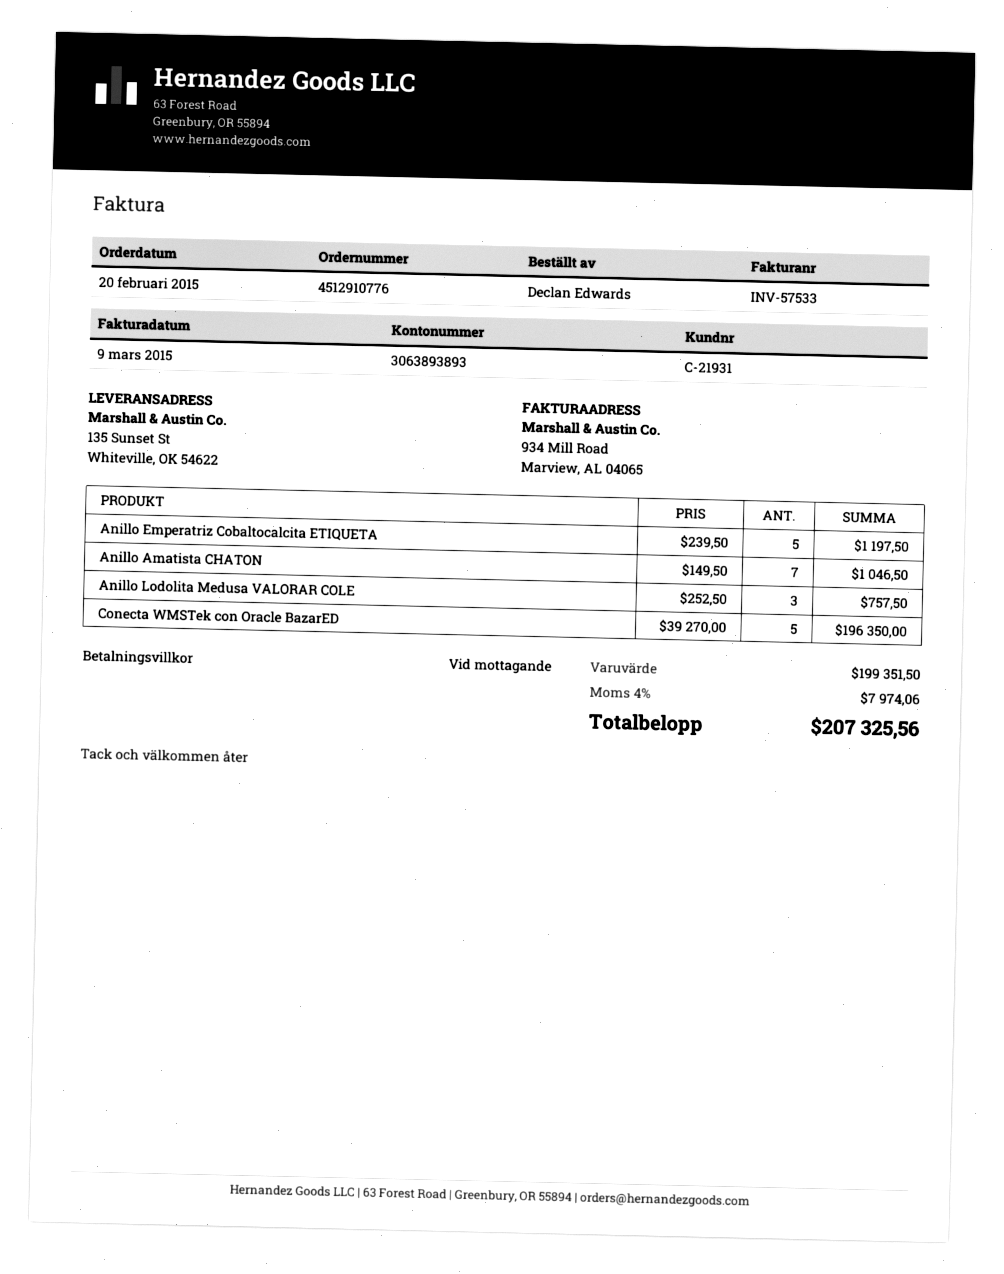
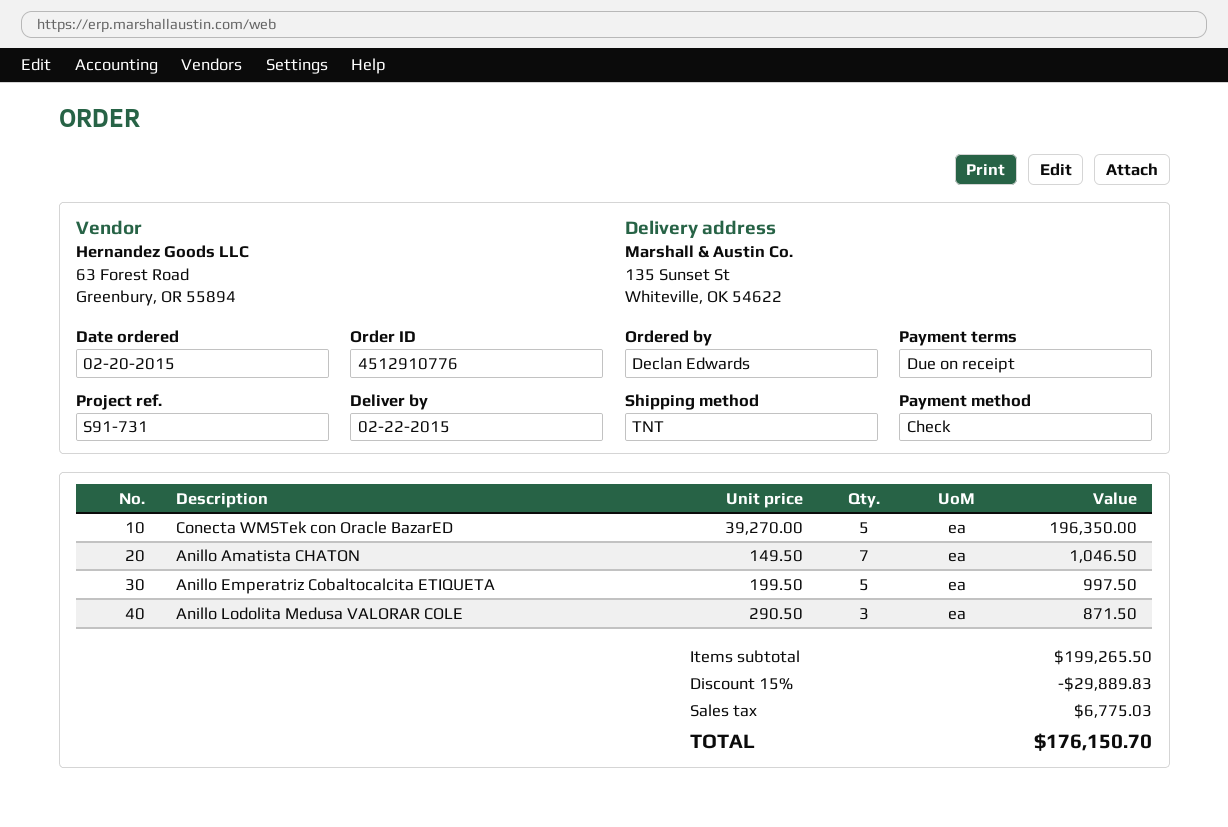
Anillo Emperatriz Cobaltocalcita ETIQUETA: 5 x 239.50 = 1197.50 -> 5 x 199.50 = 997.50
Anillo Lodolita Medusa VALORAR COLE: 3 x 252.50 = 757.50 -> 3 x 290.50 = 871.50
subtotal: 199351.50 -> 199265.50
discount: none -> 15% = 29889.83
tax: 7974.06 -> 6775.03
total: 207325.56 -> 176150.70

